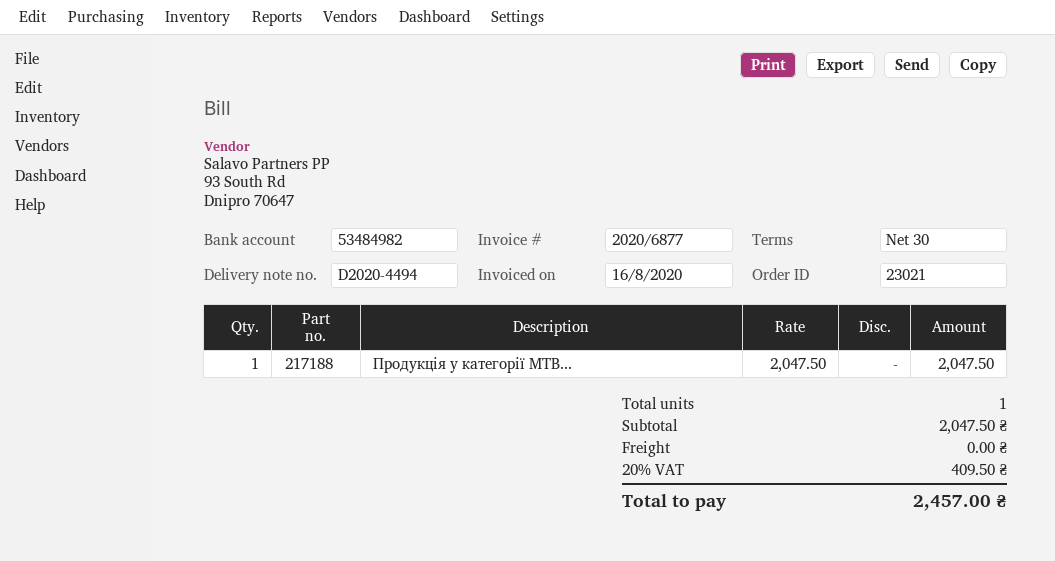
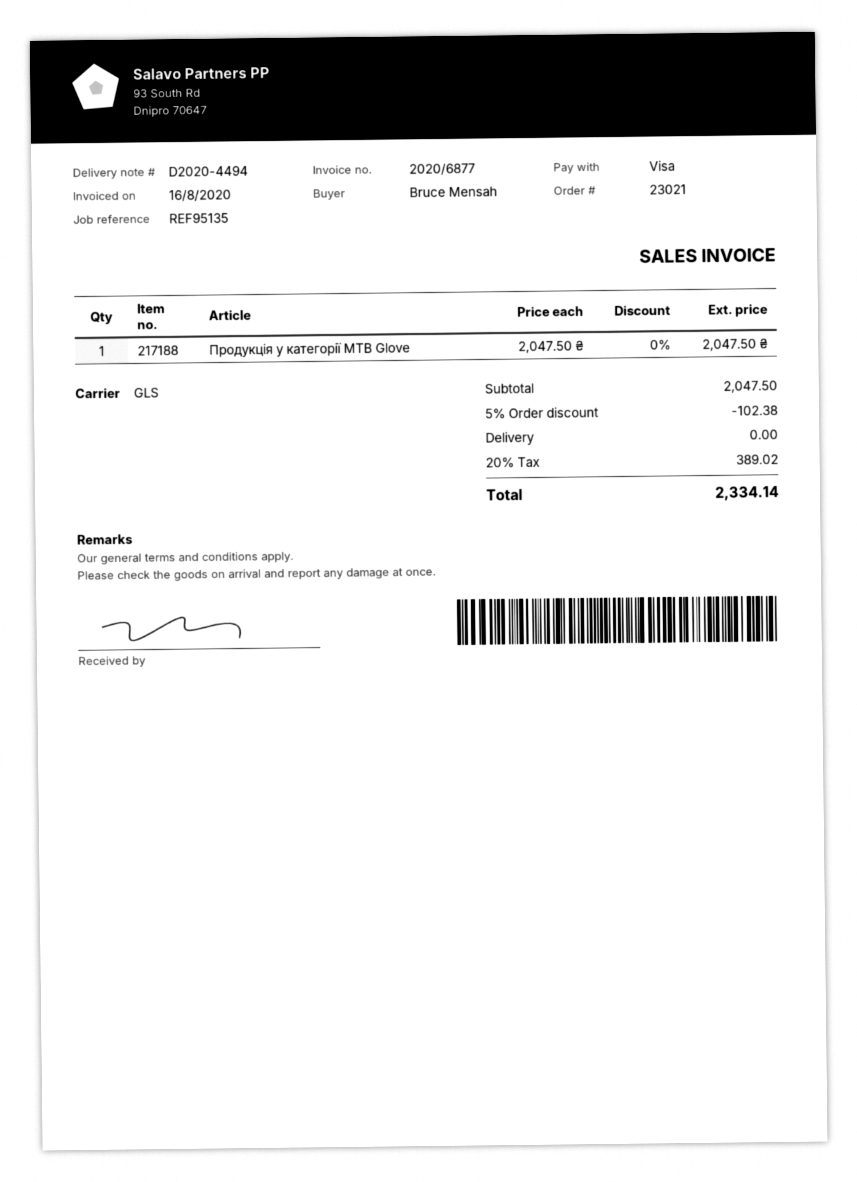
discount: none -> 5% = 102.38
tax: 20% = 409.50 -> 20% = 389.02
total: 2457.00 -> 2334.14

